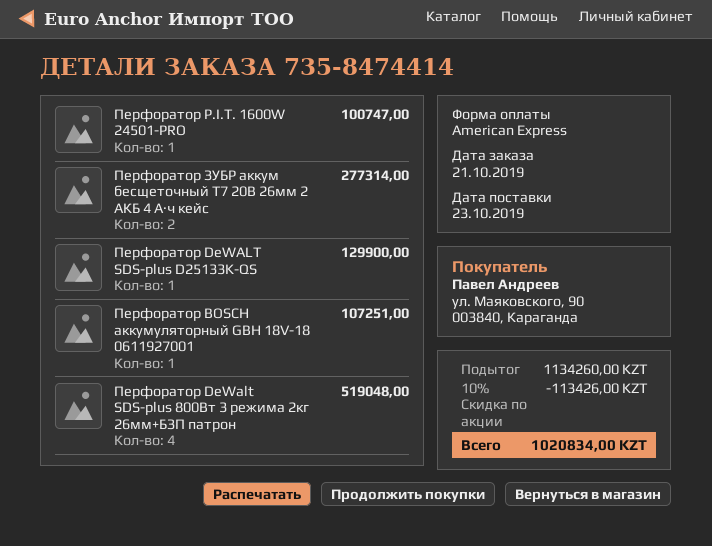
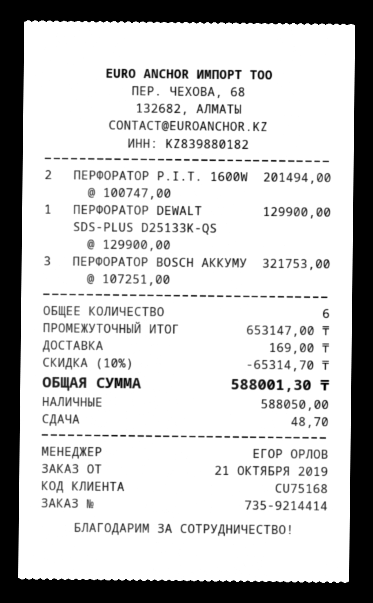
order number: 735-8474414 -> 735-9214414
payment method: American Express -> cash
Перфоратор P.I.T. 1600W 24501-PRO: 1 for 100747.00 -> 2 for 201494.00
Перфоратор ЗУБР аккум бесщеточный Т7 20В 26мм 2 АКБ 4 А·ч кейс: 2 for 277314.00 -> none
Перфоратор BOSCH аккумуляторный GBH 18V-18 0611927001: 1 for 107251.00 -> 3 for 321753.00
Перфоратор DeWalt SDS-plus 800Вт 3 режима 2кг 26мм+БЗП патрон: 4 for 519048.00 -> none
subtotal: 1134260.00 -> 653147.00
discount: 10% = 113426.00 -> 10% = 65314.70
shipping: none -> 169.00
total: 1020834.00 -> 588001.30

